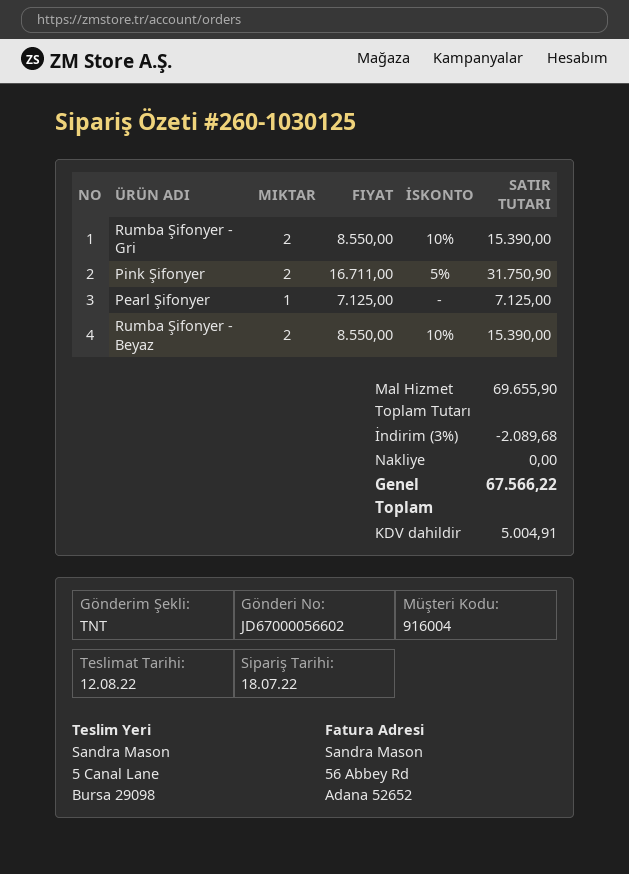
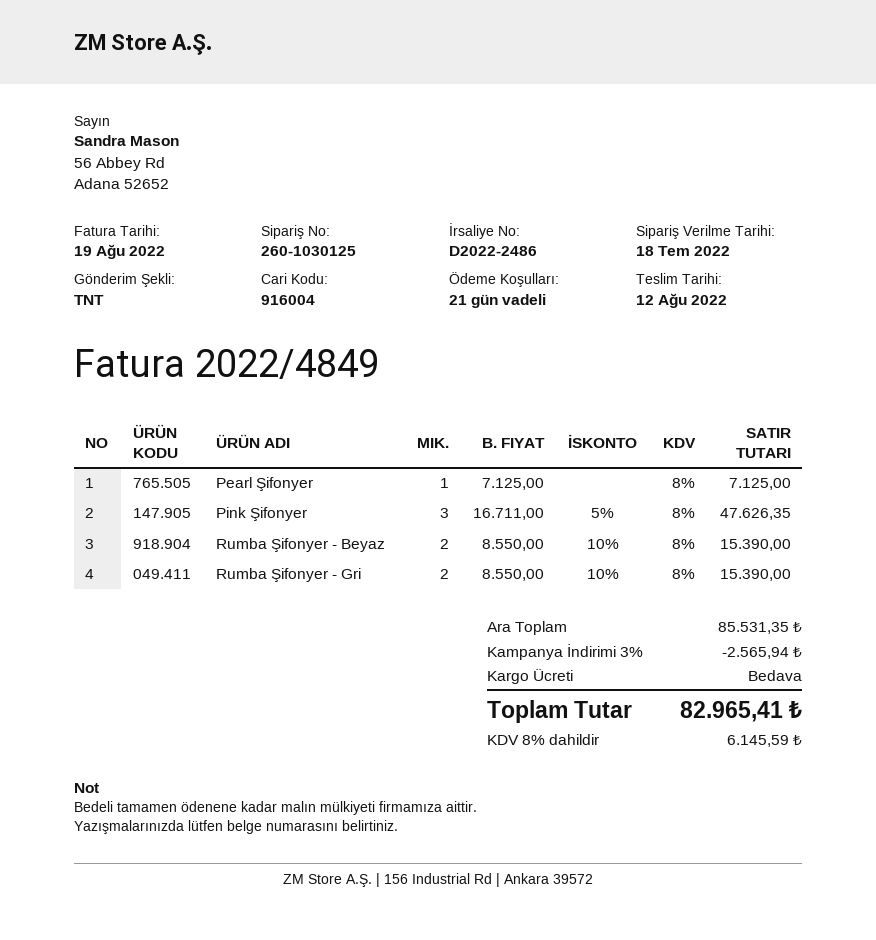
Pink Şifonyer: 2 x 16711.00 - 5% = 31750.90 -> 3 x 16711.00 - 5% = 47626.35
subtotal: 69655.90 -> 85531.35
discount: 3% = 2089.68 -> 3% = 2565.94
tax: 5004.91 -> 6145.59
total: 67566.22 -> 82965.41

